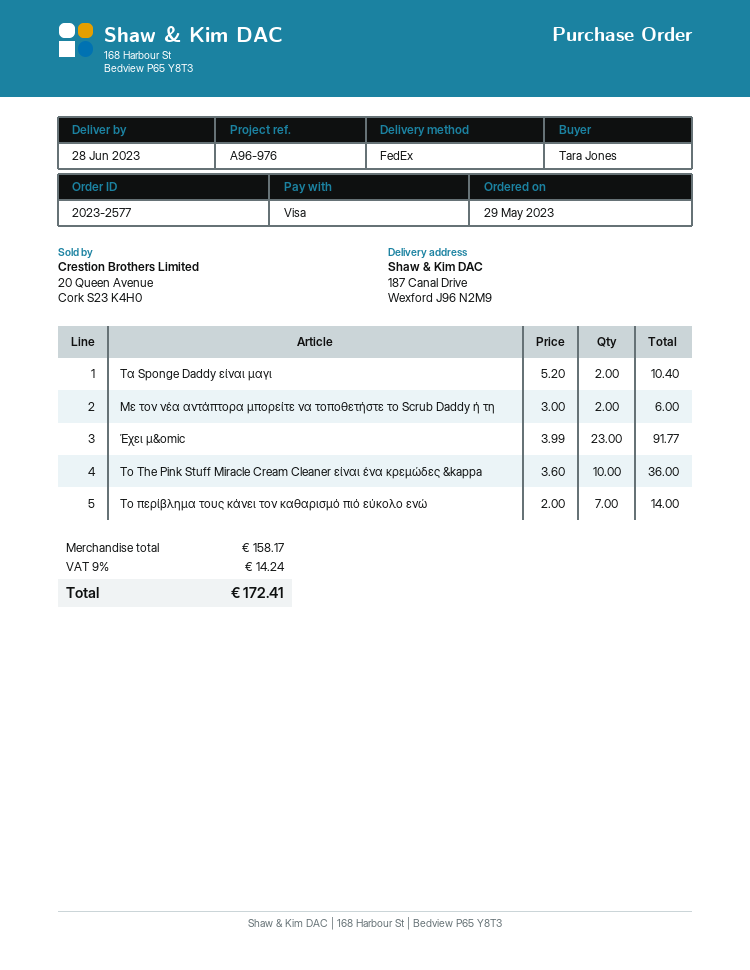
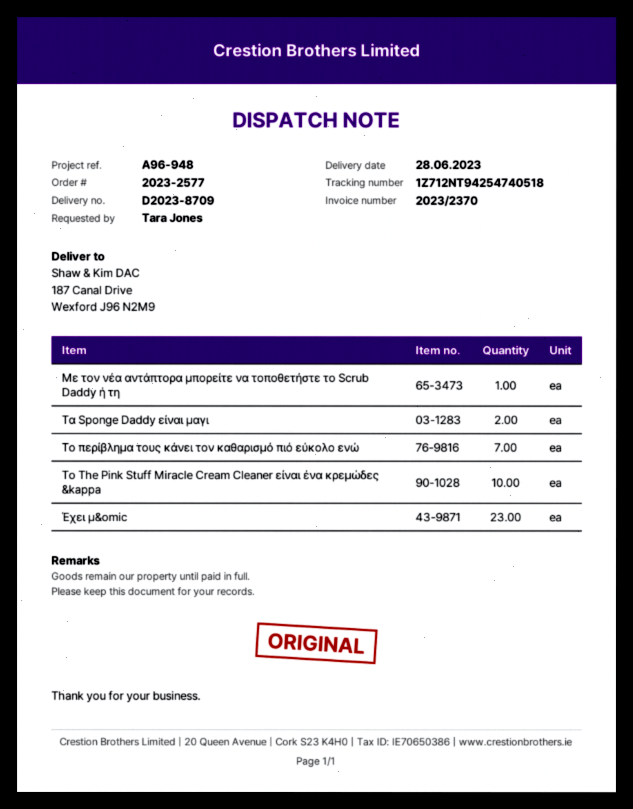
reference: A96-976 -> A96-948
Με τον νέα αντάπτορα μπορείτε να τοποθετήστε το Scrub Daddy ή τη: 2 -> 1

